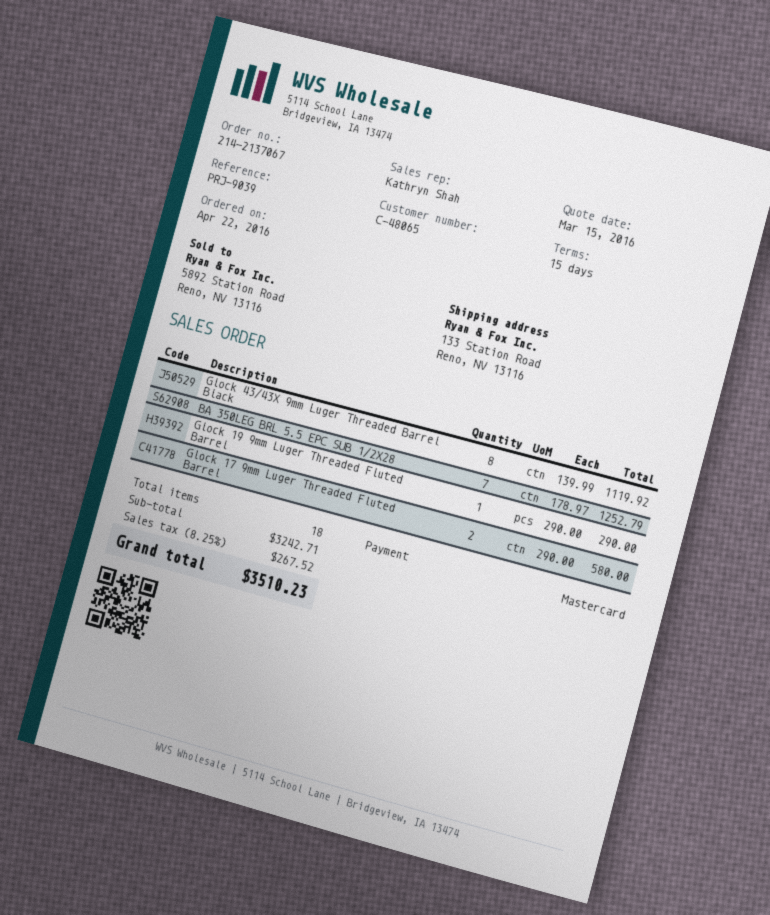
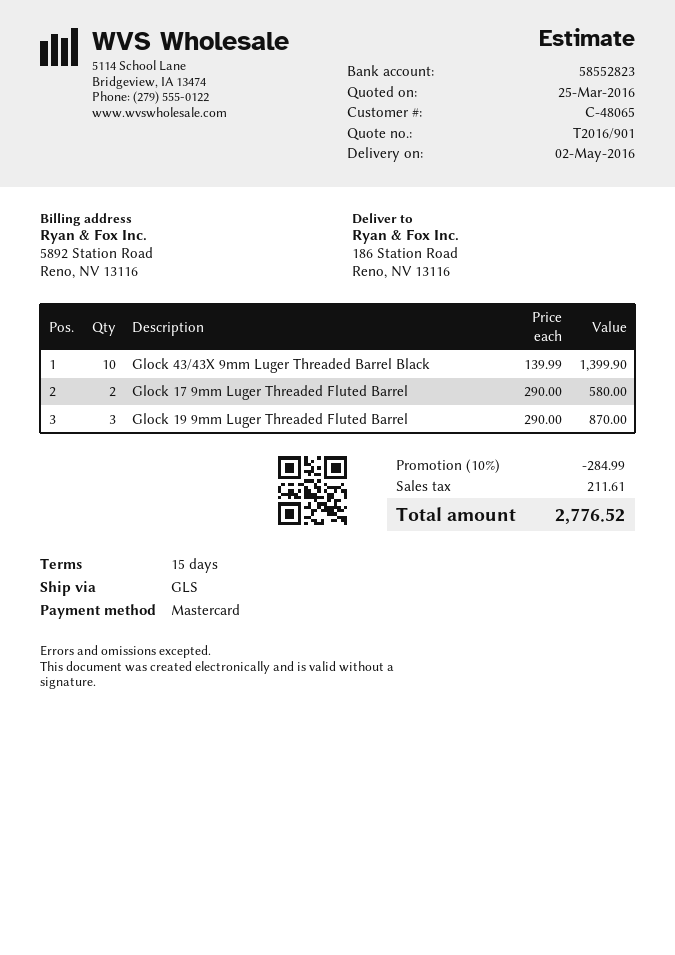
quote date: 2016-03-15 -> 2016-03-25
ship to: 133 Station Road, Reno, NV 13116 -> 186 Station Road, Reno, NV 13116
Glock 43/43X 9mm Luger Threaded Barrel Black: 8 x 139.99 = 1119.92 -> 10 x 139.99 = 1399.90
BA 350LEG BRL 5.5 EPC SUB 1/2X28: 7 x 178.97 = 1252.79 -> none
Glock 19 9mm Luger Threaded Fluted Barrel: 1 x 290.00 = 290.00 -> 3 x 290.00 = 870.00
discount: none -> 10% = 284.99
tax: 267.52 -> 211.61
total: 3510.23 -> 2776.52

